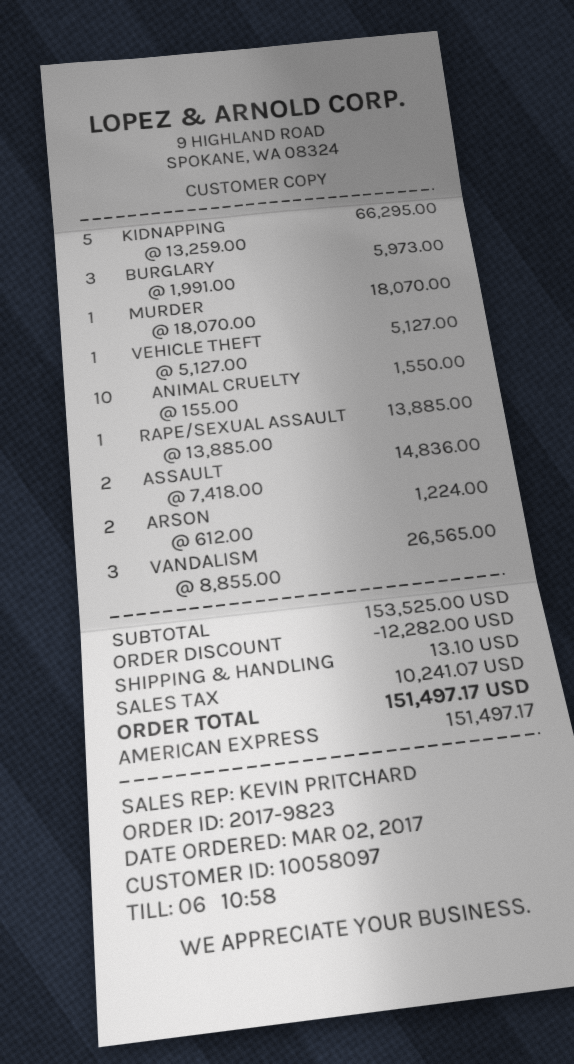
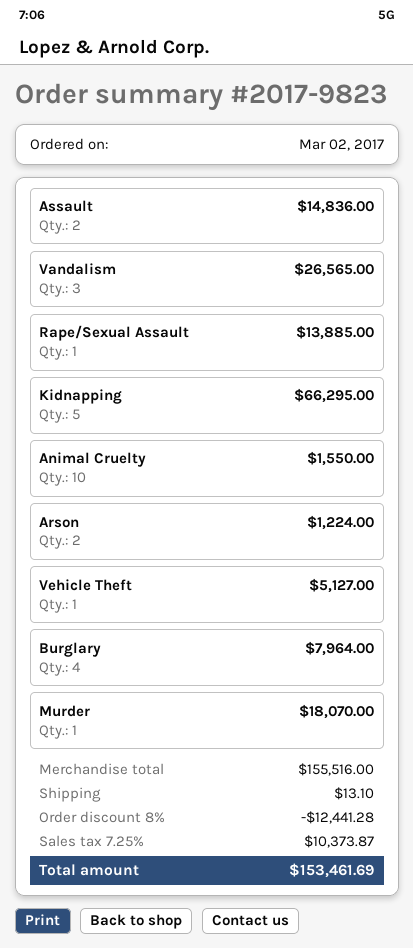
BURGLARY: 3 for 5973.00 -> 4 for 7964.00
subtotal: 153525.00 -> 155516.00
discount: 12282.00 -> 12441.28
tax: 10241.07 -> 10373.87
total: 151497.17 -> 153461.69

